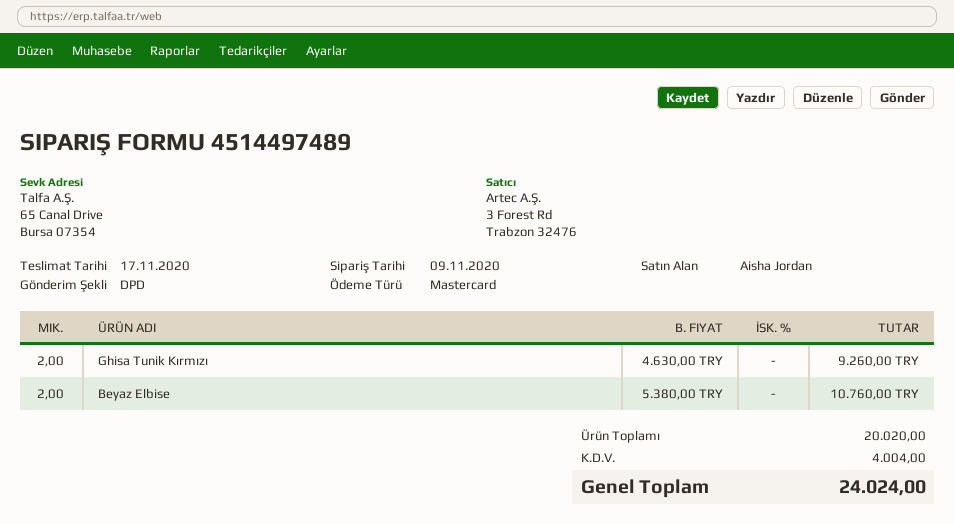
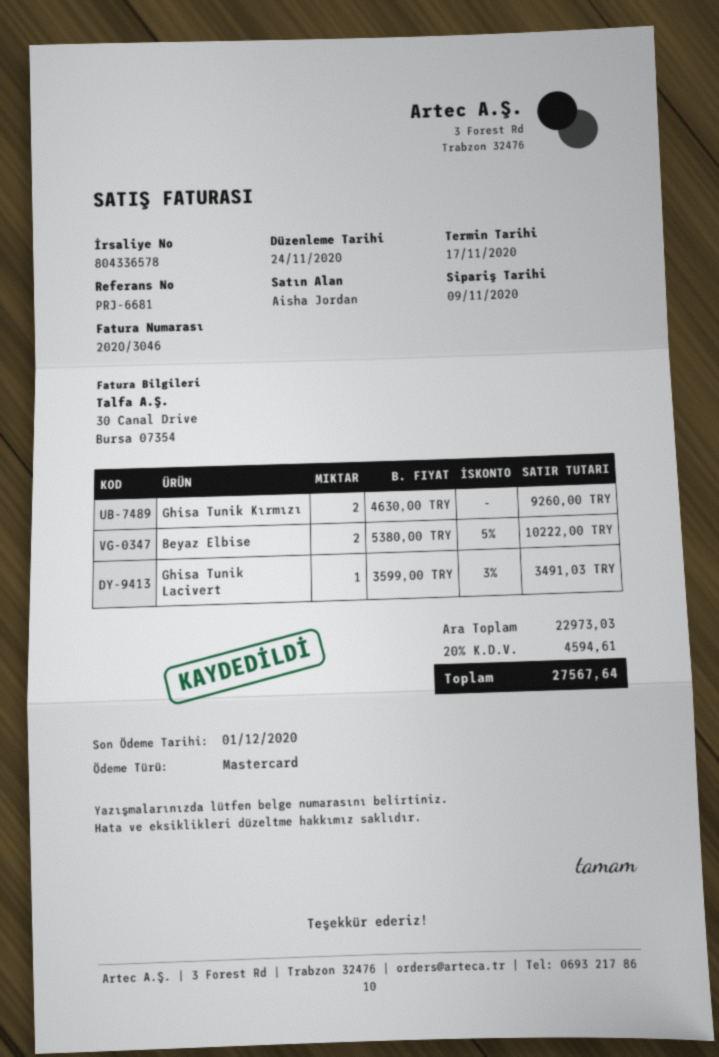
Beyaz Elbise: 2 x 5380.00 = 10760.00 -> 2 x 5380.00 - 5% = 10222.00
Ghisa Tunik Lacivert: none -> 1 x 3599.00 - 3% = 3491.03
subtotal: 20020.00 -> 22973.03
tax: 4004.00 -> 4594.61
total: 24024.00 -> 27567.64

